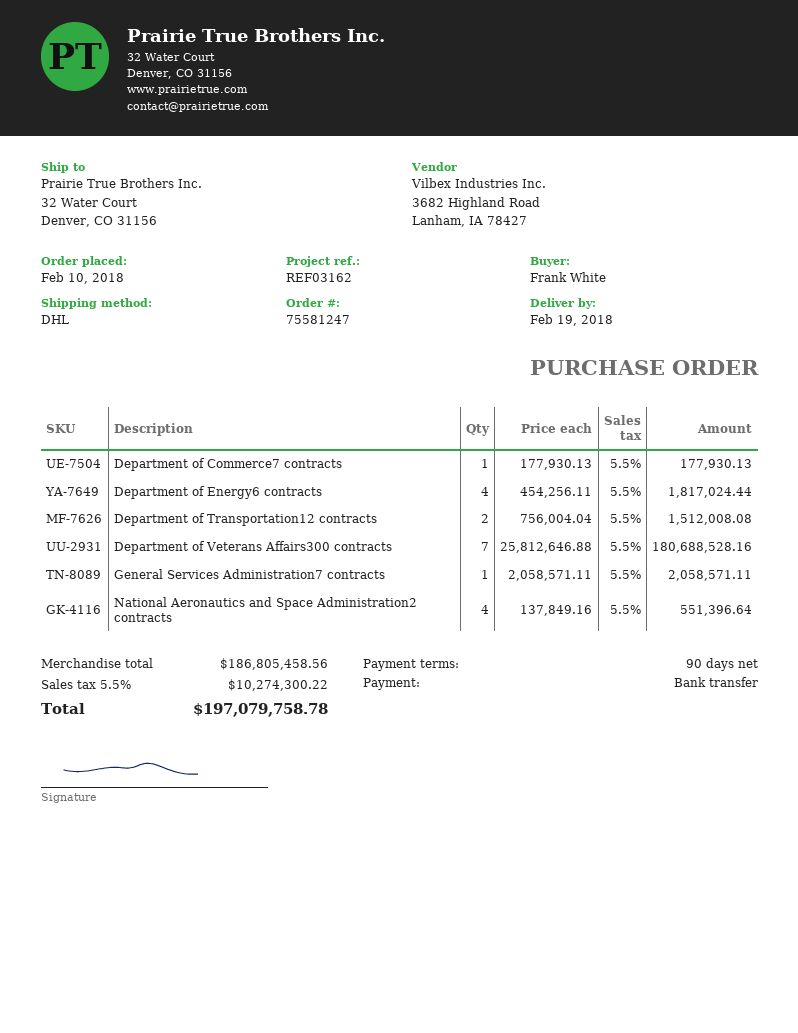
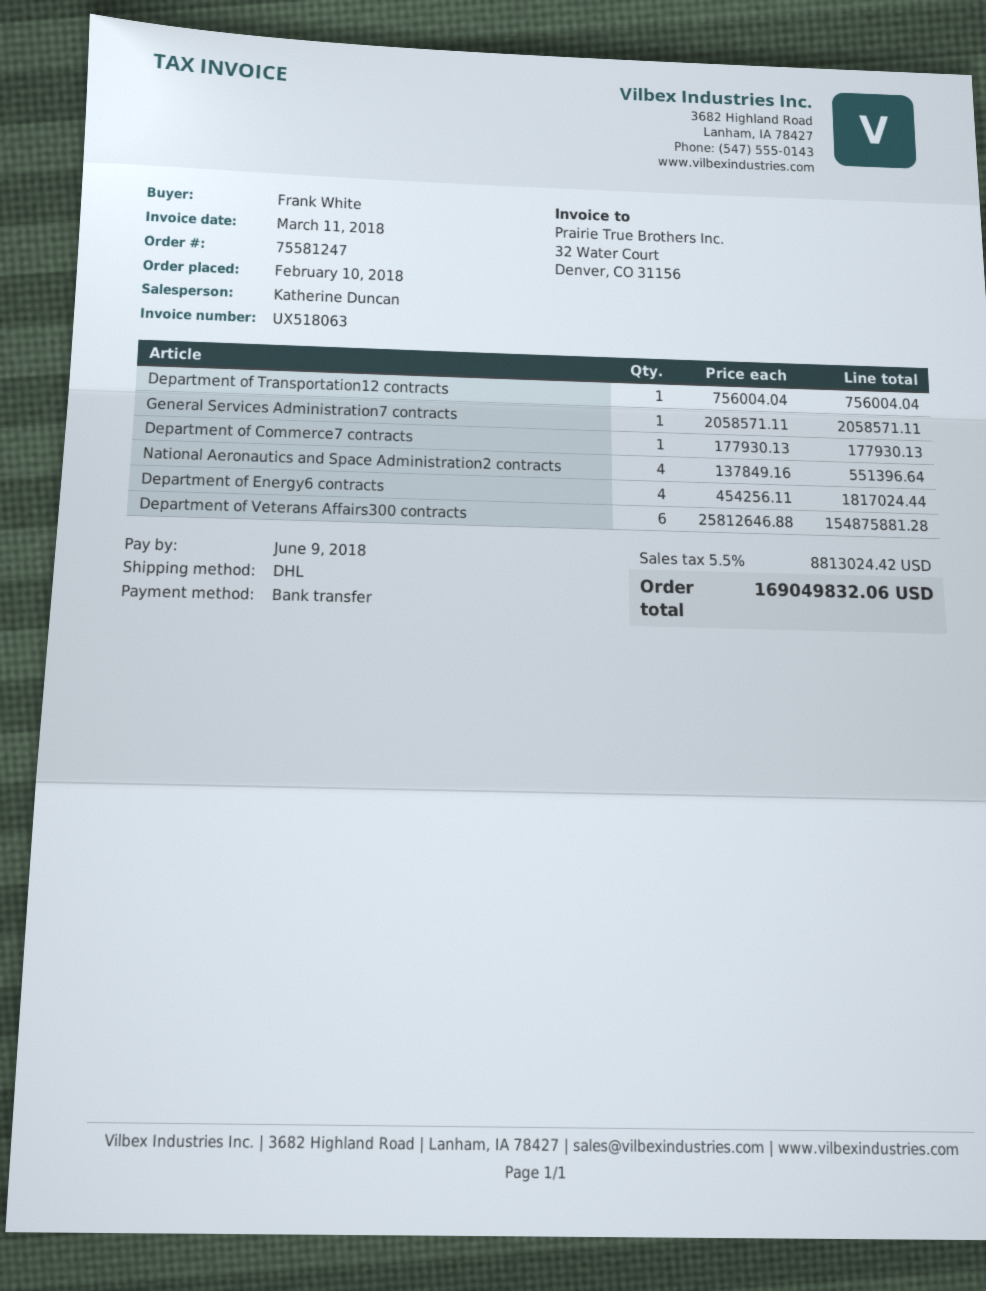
Department of Transportation12 contracts: 2 x 756004.04 = 1512008.08 -> 1 x 756004.04 = 756004.04
Department of Veterans Affairs300 contracts: 7 x 25812646.88 = 180688528.16 -> 6 x 25812646.88 = 154875881.28
tax: 5.5% = 10274300.22 -> 5.5% = 8813024.42
total: 197079758.78 -> 169049832.06

